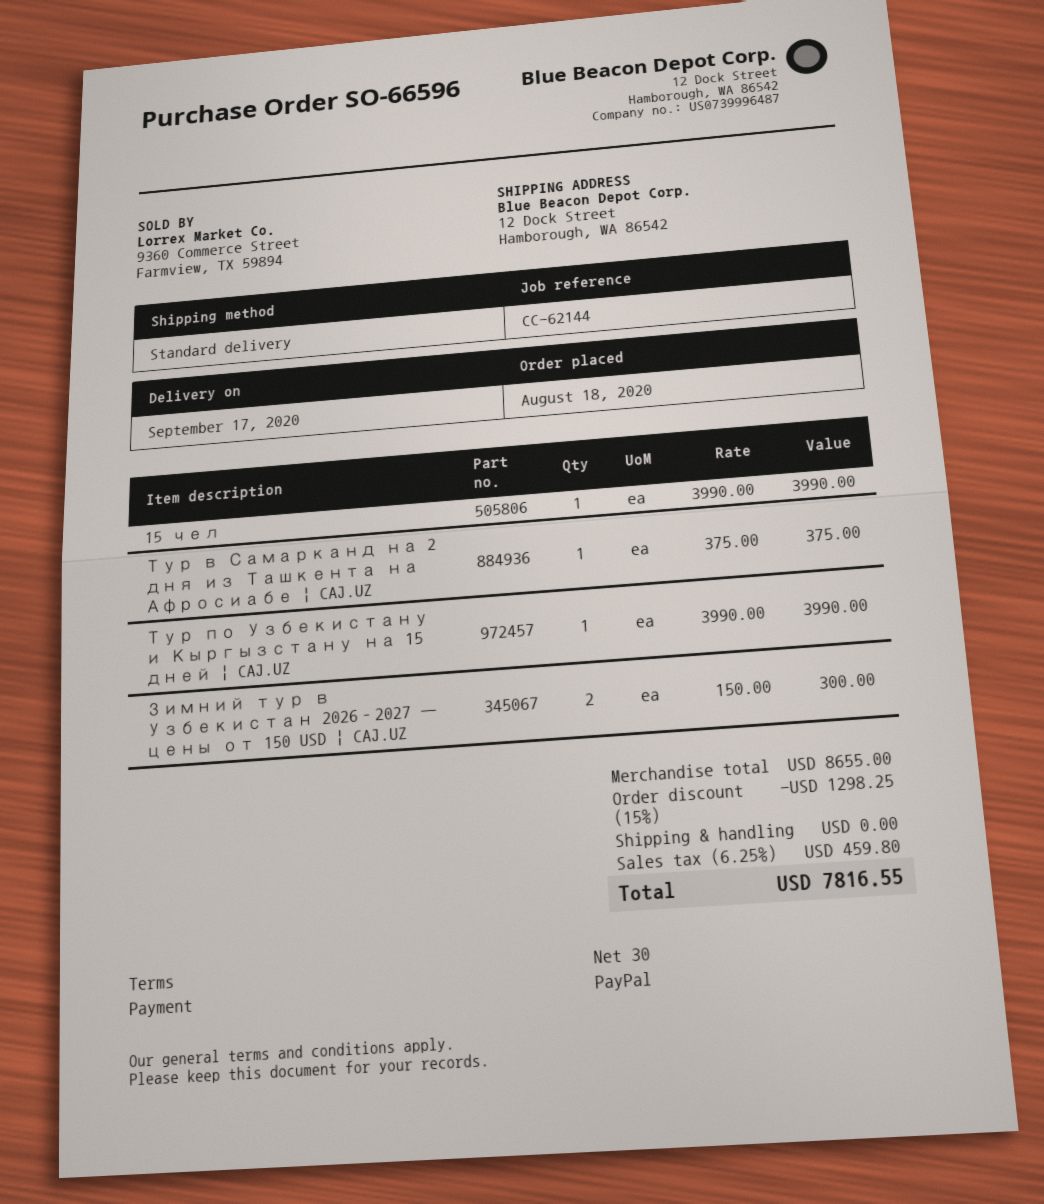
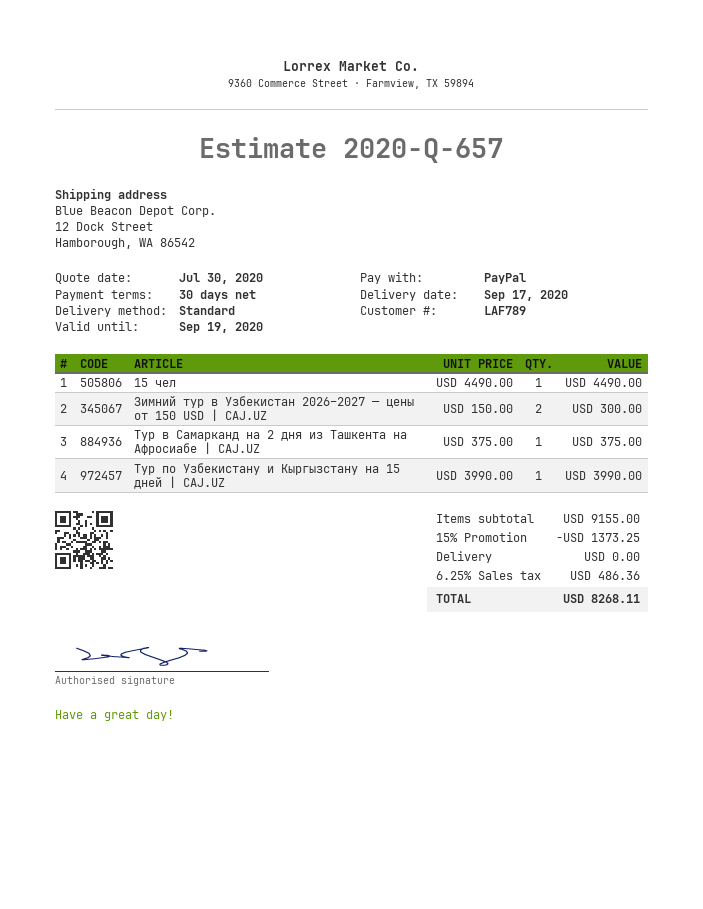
15 чел: 1 x 3990.00 = 3990.00 -> 1 x 4490.00 = 4490.00
subtotal: 8655.00 -> 9155.00
discount: 15% = 1298.25 -> 15% = 1373.25
tax: 6.25% = 459.80 -> 6.25% = 486.36
total: 7816.55 -> 8268.11

